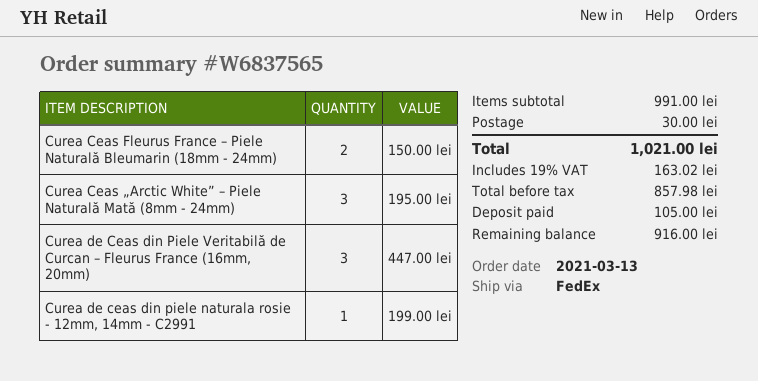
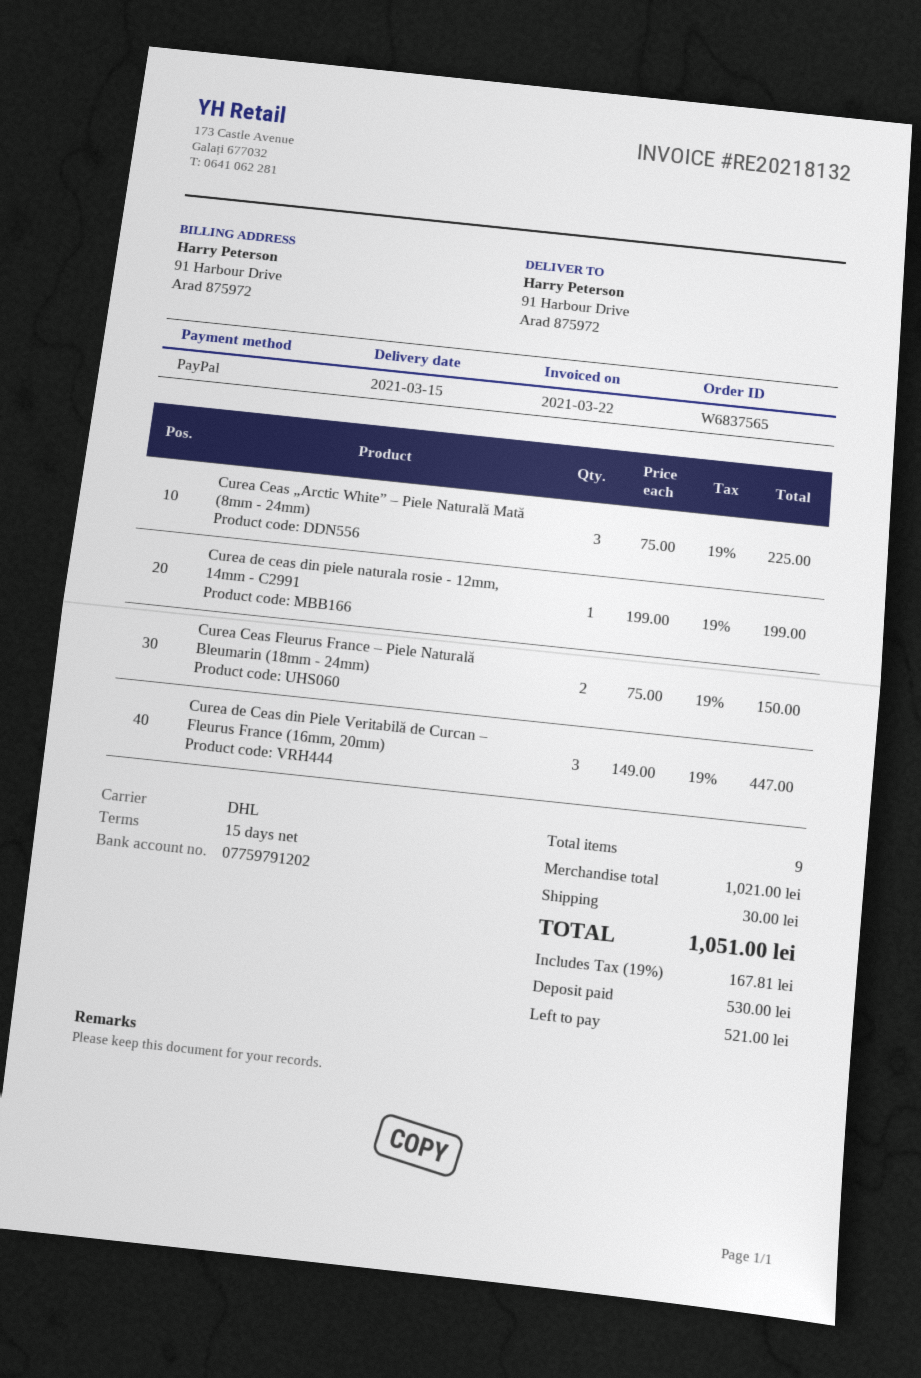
shipping method: FedEx -> DHL
Curea Ceas „Arctic White” – Piele Naturală Mată (8mm - 24mm): 3 for 195.00 -> 3 for 225.00
subtotal: 991.00 -> 1021.00
tax: 19% = 163.02 -> 19% = 167.81
total: 1021.00 -> 1051.00
deposit: 105.00 -> 530.00
balance: 916.00 -> 521.00

